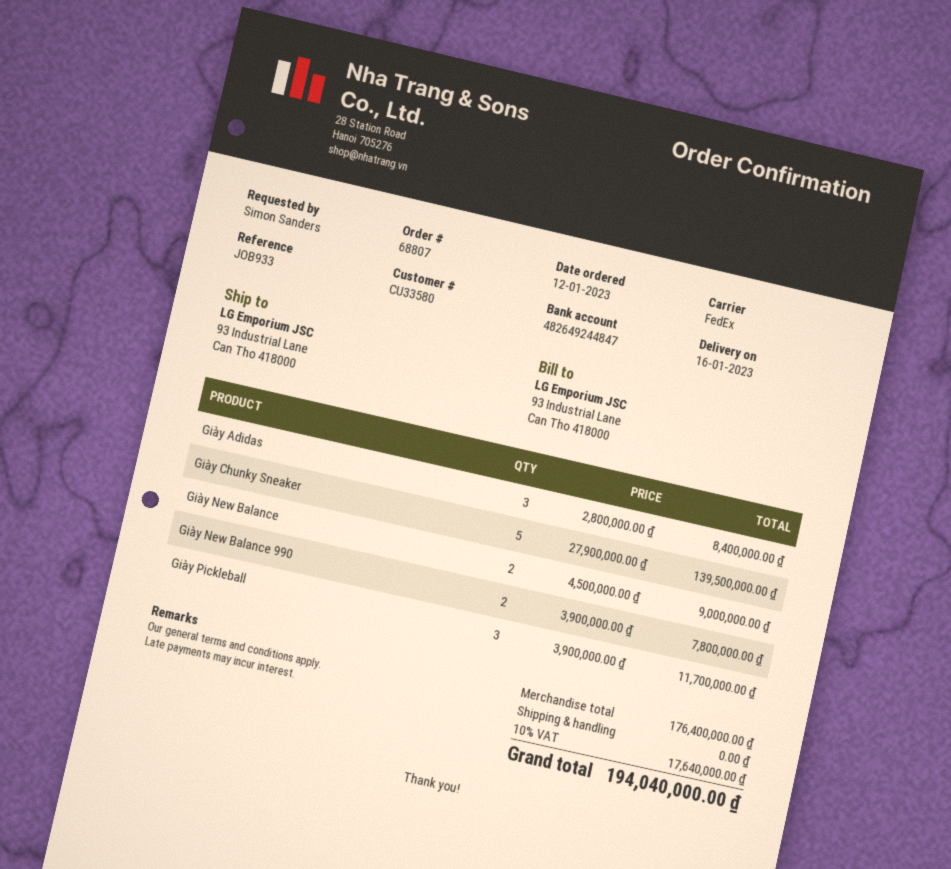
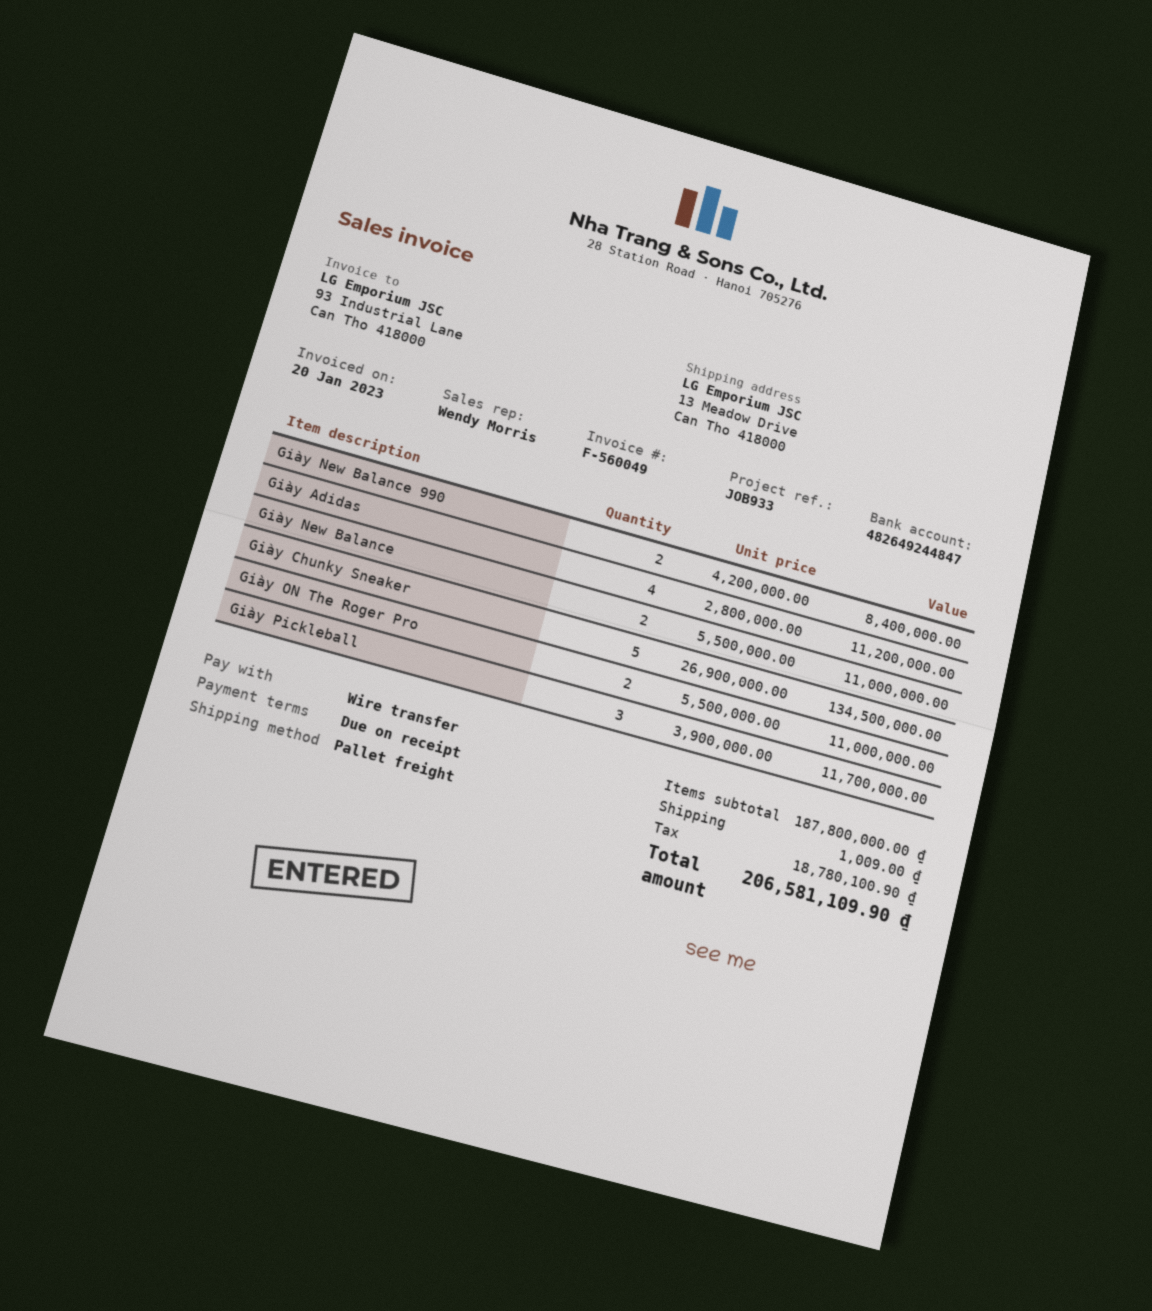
shipping method: FedEx -> pallet freight
ship to: 93 Industrial Lane, Can Tho 418000 -> 13 Meadow Drive, Can Tho 418000
Giày Adidas: 3 x 2800000.00 = 8400000.00 -> 4 x 2800000.00 = 11200000.00
Giày Chunky Sneaker: 5 x 27900000.00 = 139500000.00 -> 5 x 26900000.00 = 134500000.00
Giày New Balance: 2 x 4500000.00 = 9000000.00 -> 2 x 5500000.00 = 11000000.00
Giày New Balance 990: 2 x 3900000.00 = 7800000.00 -> 2 x 4200000.00 = 8400000.00
Giày ON The Roger Pro: none -> 2 x 5500000.00 = 11000000.00
subtotal: 176400000.00 -> 187800000.00
shipping: 0.00 -> 1009.00
tax: 17640000.00 -> 18780100.90
total: 194040000.00 -> 206581109.90

